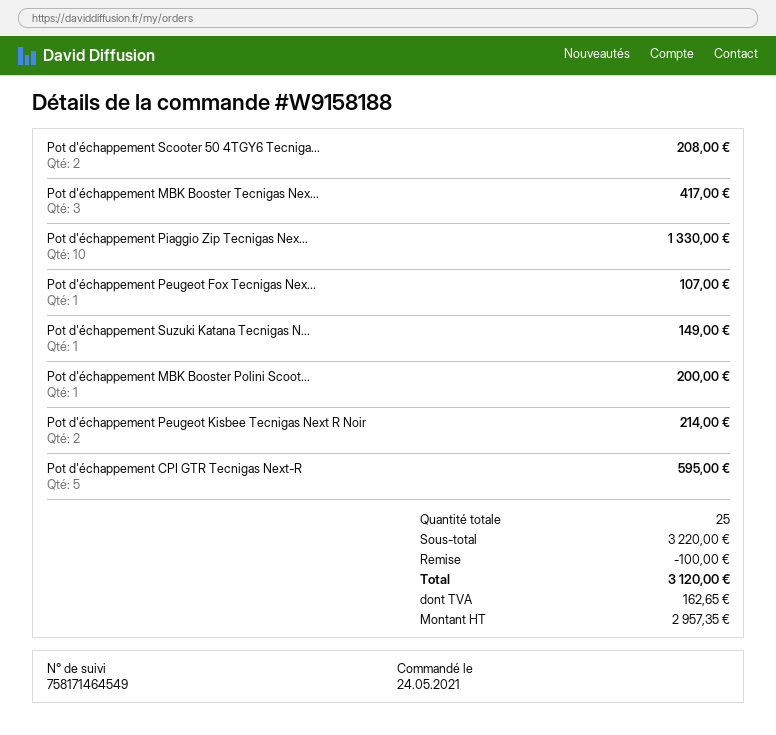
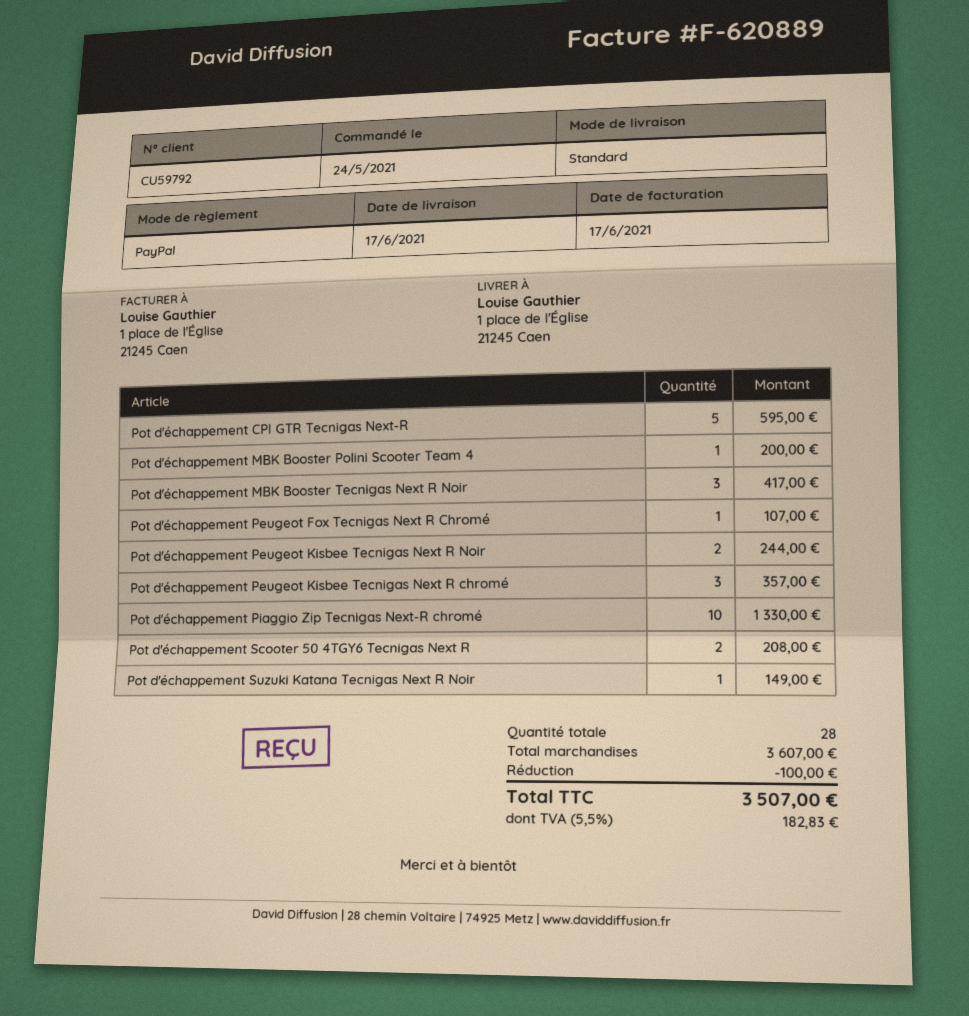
Pot d'échappement Peugeot Kisbee Tecnigas Next R Noir: 2 for 214.00 -> 2 for 244.00
Pot d'échappement Peugeot Kisbee Tecnigas Next R chromé: none -> 3 for 357.00
total quantity: 25 -> 28
subtotal: 3220.00 -> 3607.00
tax: 162.65 -> 182.83
total: 3120.00 -> 3507.00

